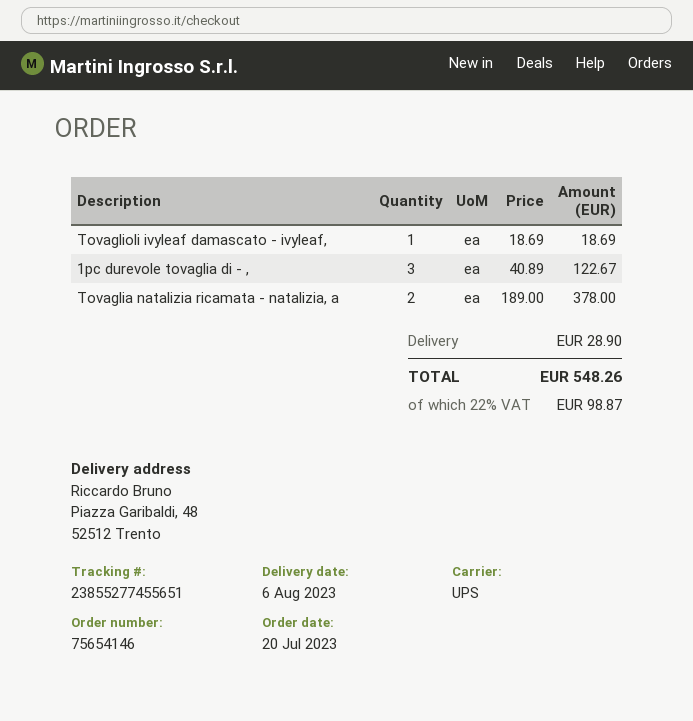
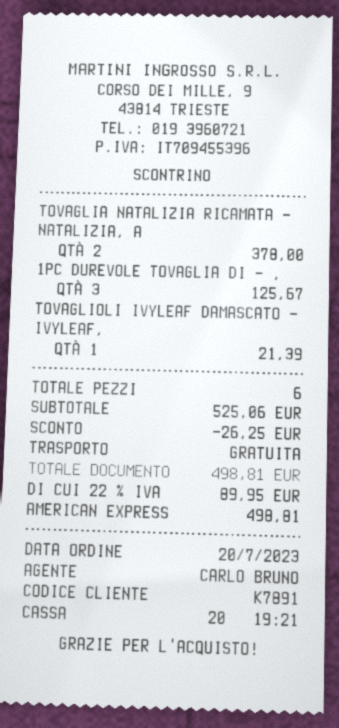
Tovaglioli ivyleaf damascato - ivyleaf,: 1 for 18.69 -> 1 for 21.39
1pc durevole tovaglia di - ,: 3 for 122.67 -> 3 for 125.67
discount: none -> 26.25
shipping: 28.90 -> 0.00
tax: 22% = 98.87 -> 22% = 89.95
total: 548.26 -> 498.81

